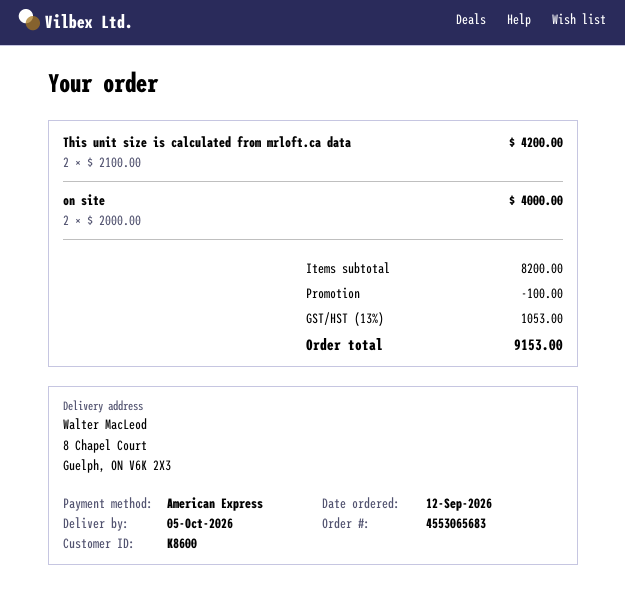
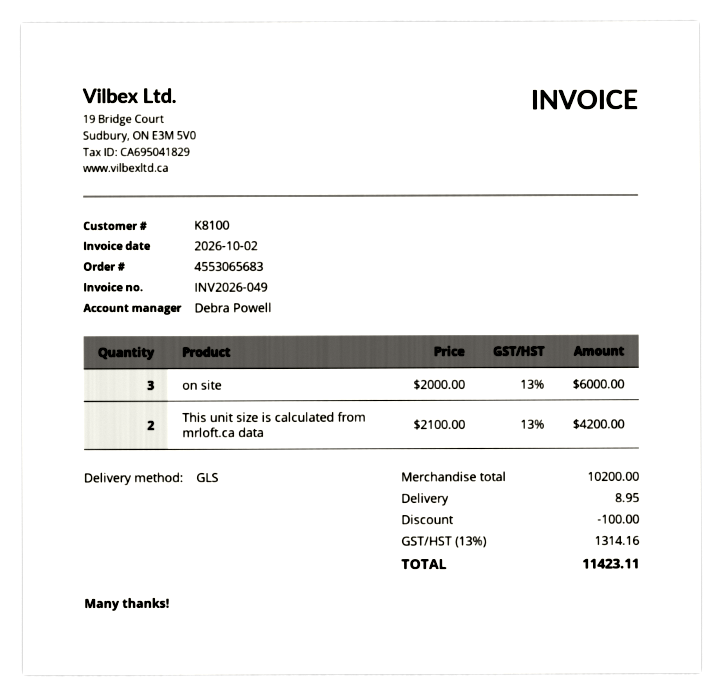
customer number: K8600 -> K8100
on site: 2 x 2000.00 = 4000.00 -> 3 x 2000.00 = 6000.00
subtotal: 8200.00 -> 10200.00
shipping: none -> 8.95
tax: 13% = 1053.00 -> 13% = 1314.16
total: 9153.00 -> 11423.11

